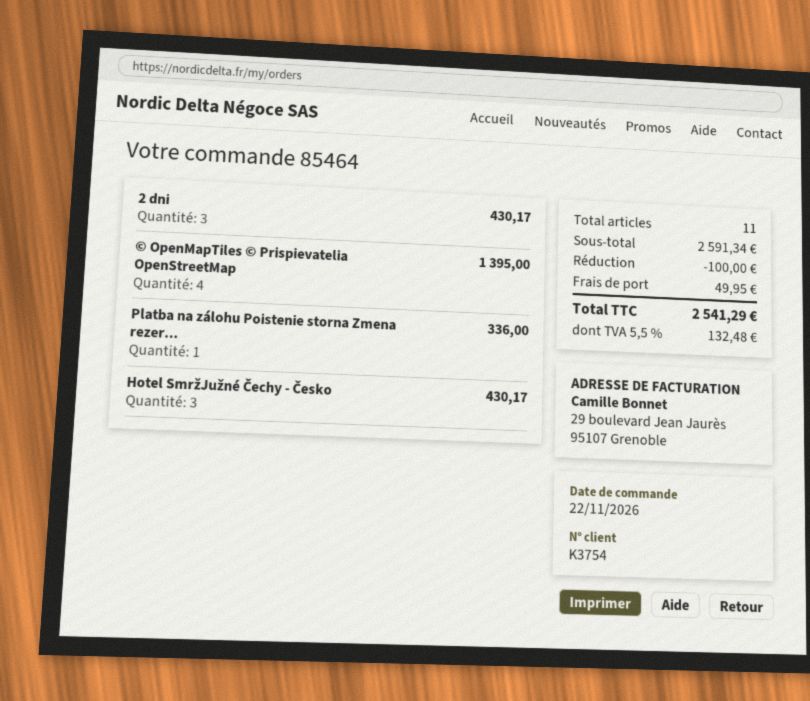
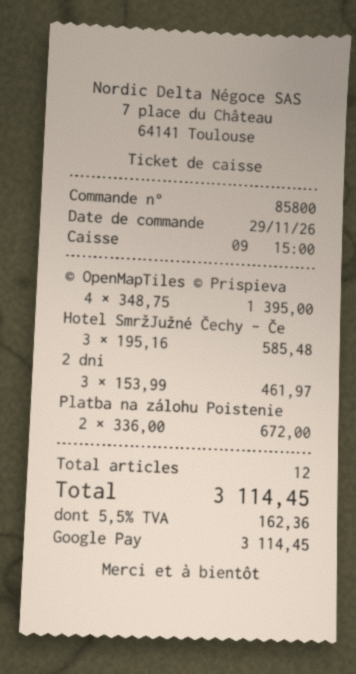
order number: 85464 -> 85800
order date: 2026-11-22 -> 2026-11-29
2 dni: 3 for 430.17 -> 3 for 461.97
Platba na zálohu Poistenie storna Zmena rezer...: 1 for 336.00 -> 2 for 672.00
Hotel SmržJužné Čechy - Česko: 3 for 430.17 -> 3 for 585.48
total quantity: 11 -> 12
discount: 100.00 -> none
shipping: 49.95 -> none
tax: 5.5% = 132.48 -> 5.5% = 162.36
total: 2541.29 -> 3114.45

